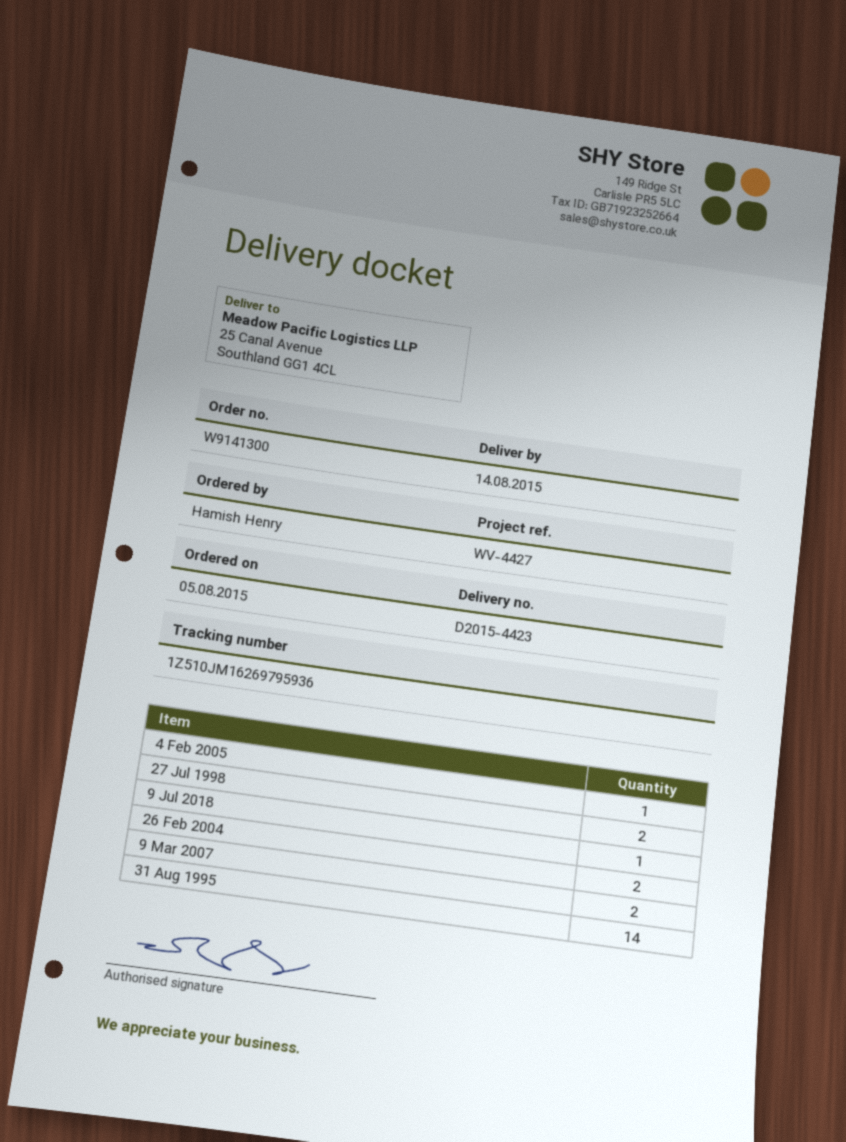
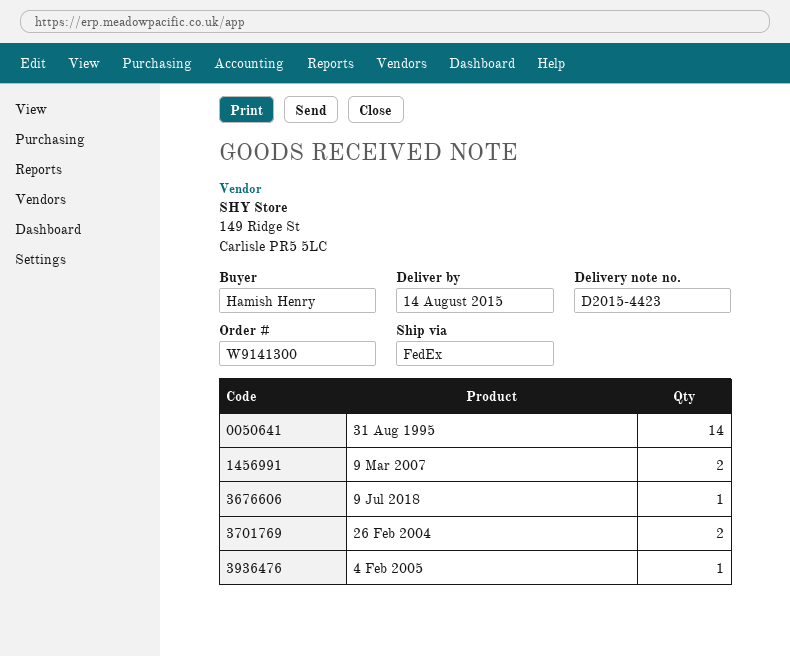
27 Jul 1998: 2 -> none

